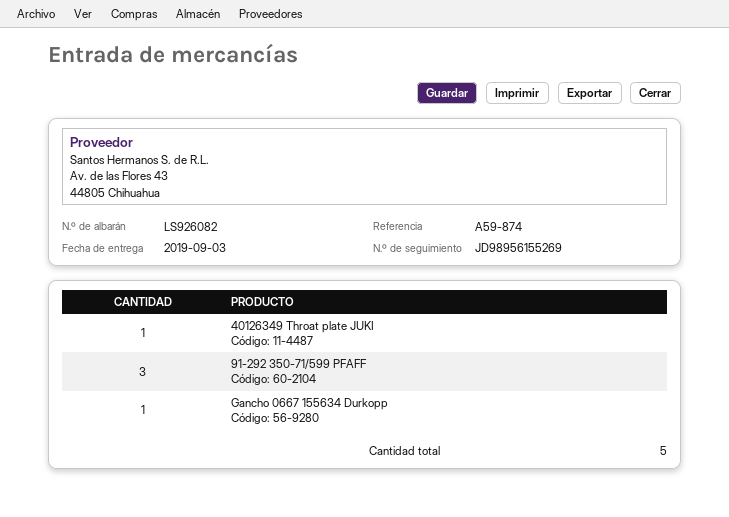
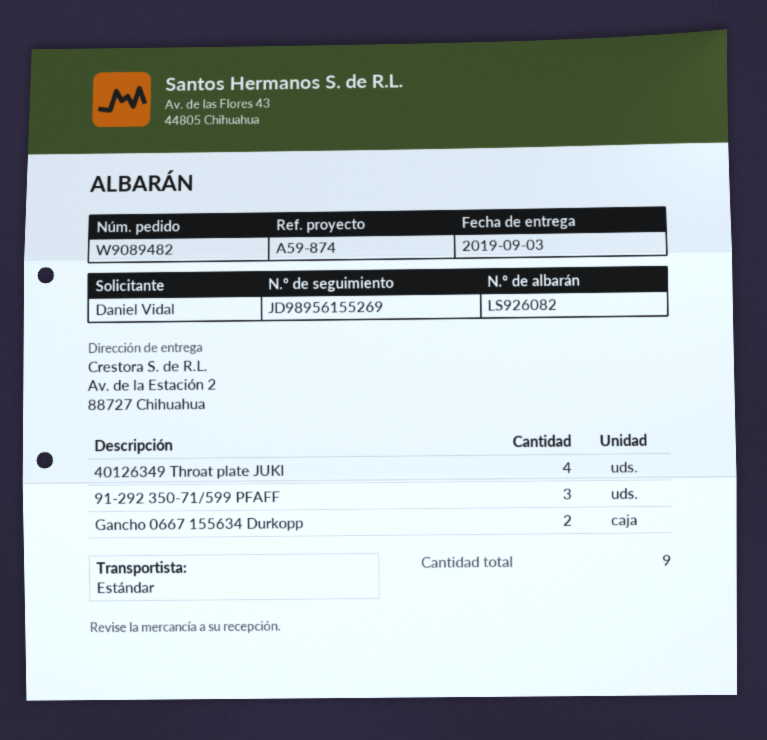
40126349 Throat plate JUKI: 1 -> 4
Gancho 0667 155634 Durkopp: 1 -> 2
total quantity: 5 -> 9

